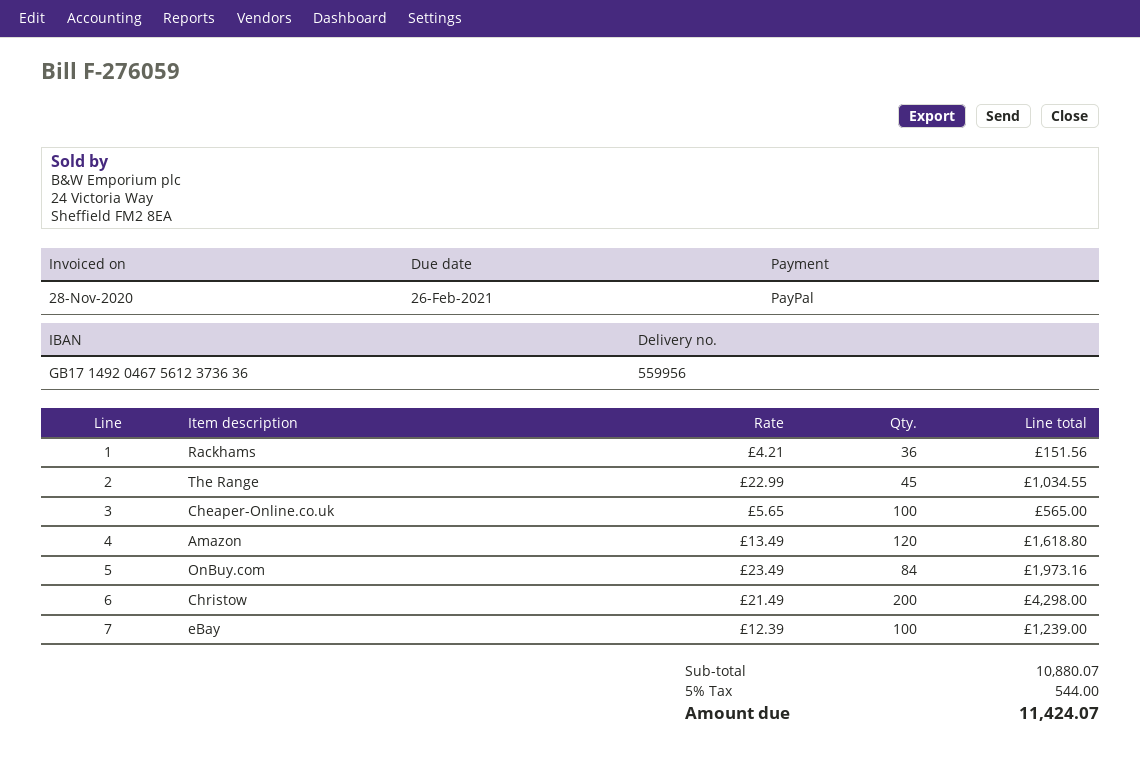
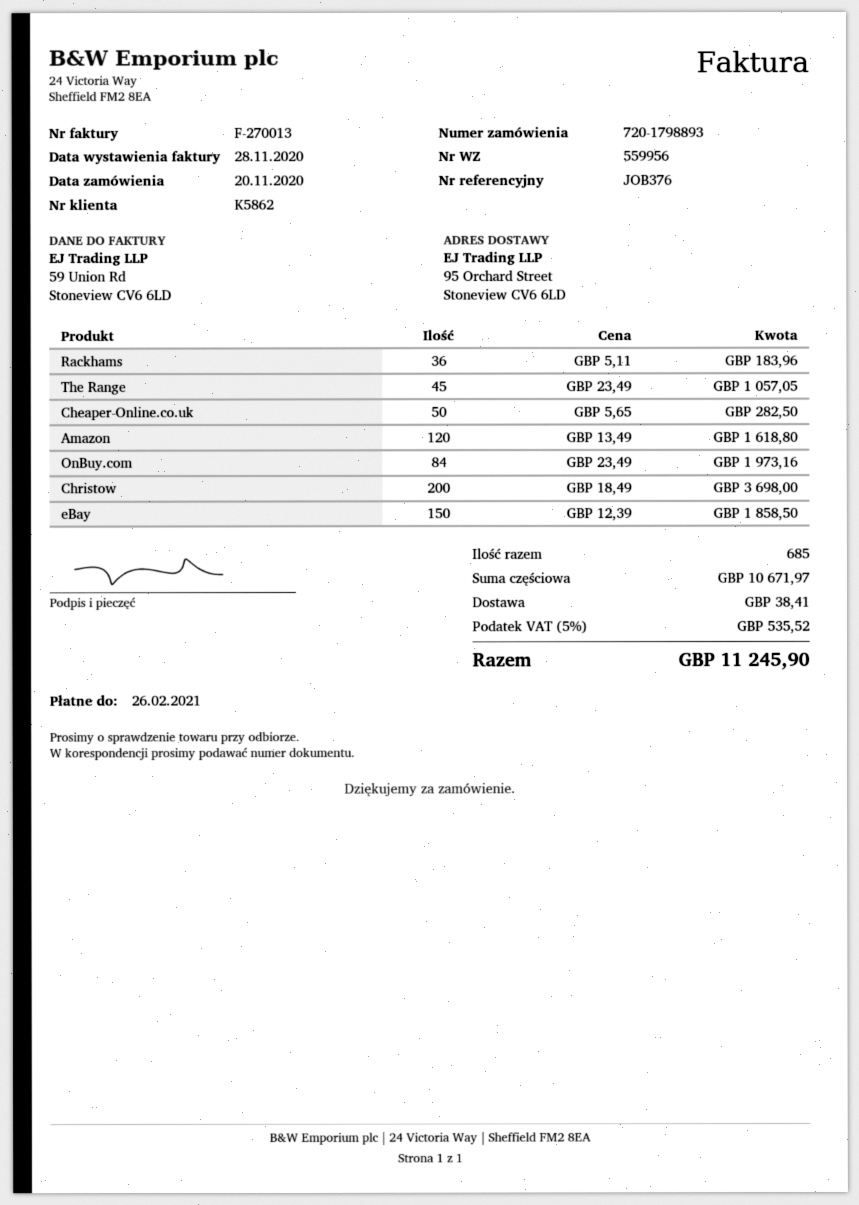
invoice number: F-276059 -> F-270013
Rackhams: 36 x 4.21 = 151.56 -> 36 x 5.11 = 183.96
The Range: 45 x 22.99 = 1034.55 -> 45 x 23.49 = 1057.05
Cheaper-Online.co.uk: 100 x 5.65 = 565.00 -> 50 x 5.65 = 282.50
Christow: 200 x 21.49 = 4298.00 -> 200 x 18.49 = 3698.00
eBay: 100 x 12.39 = 1239.00 -> 150 x 12.39 = 1858.50
subtotal: 10880.07 -> 10671.97
shipping: none -> 38.41
tax: 5% = 544.00 -> 5% = 535.52
total: 11424.07 -> 11245.90

